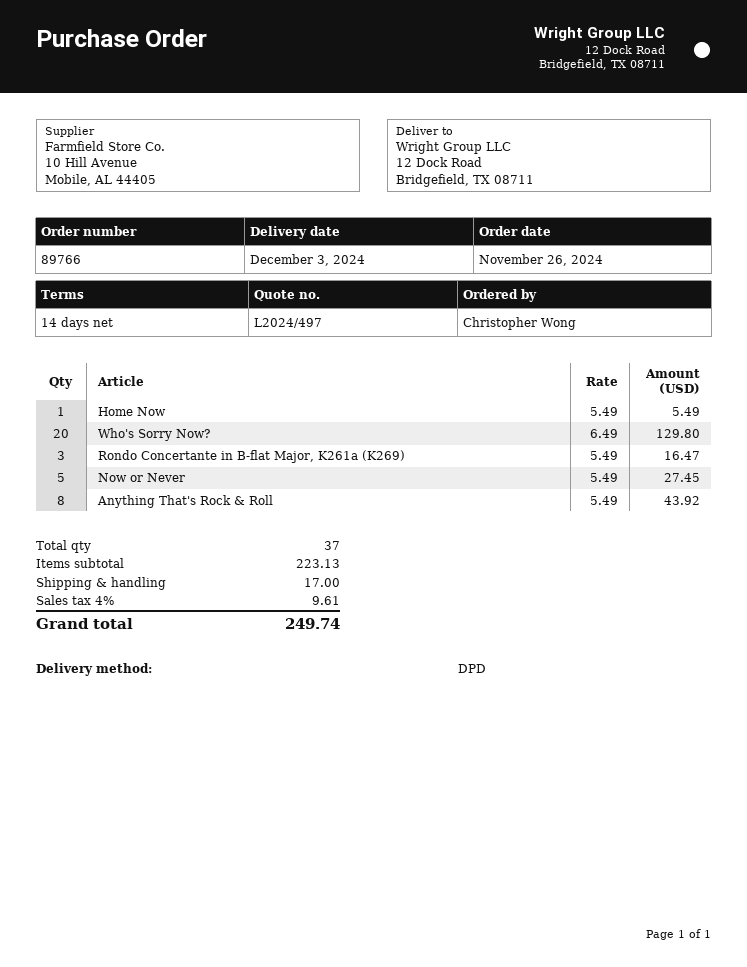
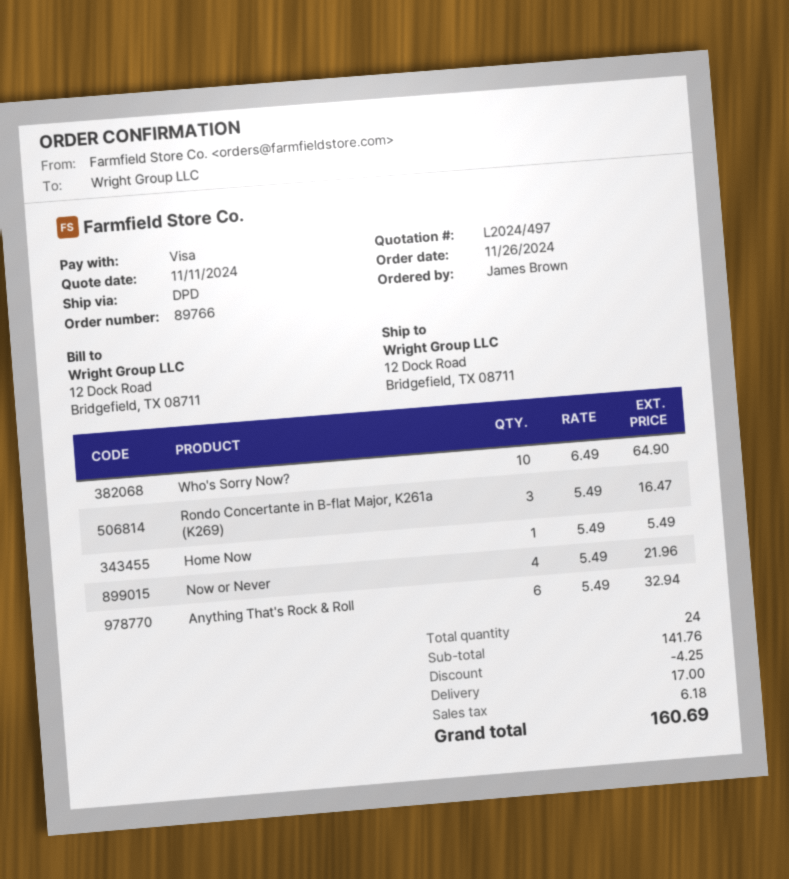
ordered by: Christopher Wong -> James Brown
Who's Sorry Now?: 20 x 6.49 = 129.80 -> 10 x 6.49 = 64.90
Now or Never: 5 x 5.49 = 27.45 -> 4 x 5.49 = 21.96
Anything That's Rock & Roll: 8 x 5.49 = 43.92 -> 6 x 5.49 = 32.94
total quantity: 37 -> 24
subtotal: 223.13 -> 141.76
discount: none -> 4.25
tax: 9.61 -> 6.18
total: 249.74 -> 160.69

